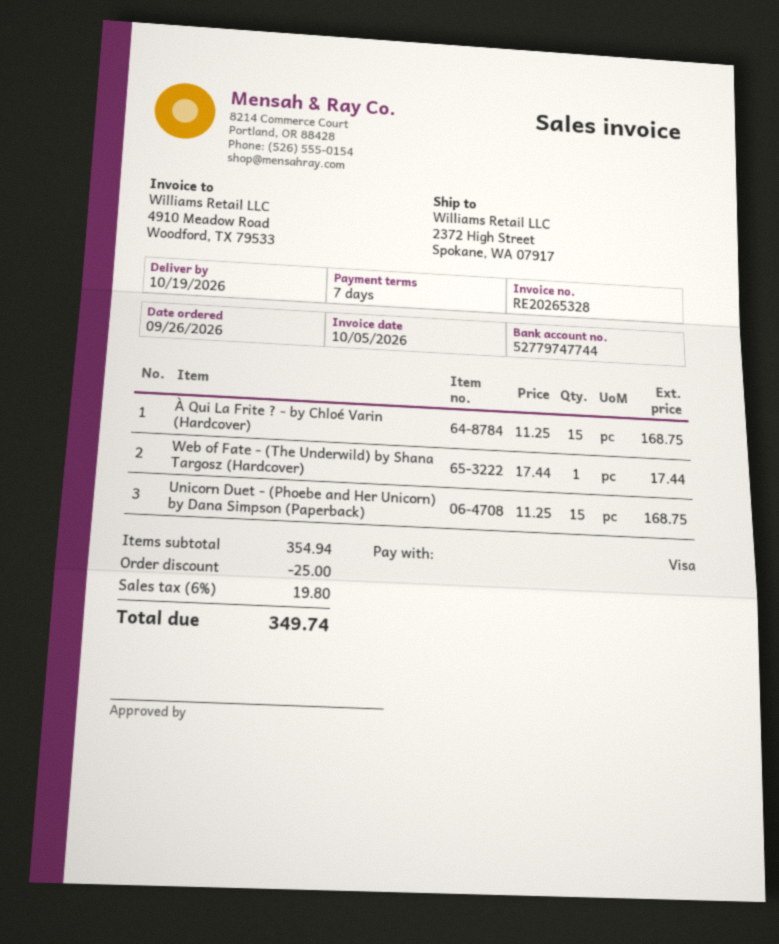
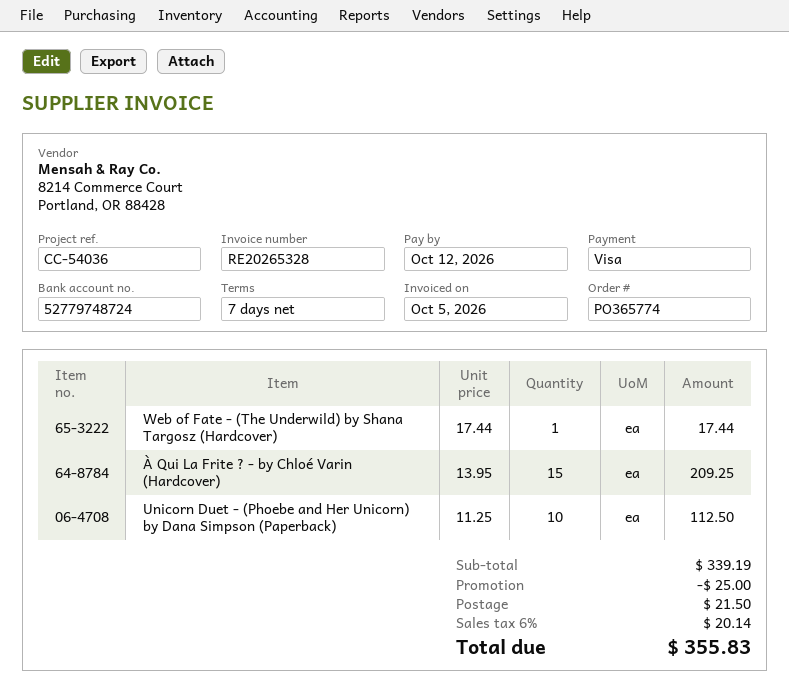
bank account: 52779747744 -> 52779748724
À Qui La Frite ? - by Chloé Varin (Hardcover): 15 x 11.25 = 168.75 -> 15 x 13.95 = 209.25
Unicorn Duet - (Phoebe and Her Unicorn) by Dana Simpson (Paperback): 15 x 11.25 = 168.75 -> 10 x 11.25 = 112.50
subtotal: 354.94 -> 339.19
shipping: none -> 21.50
tax: 6% = 19.80 -> 6% = 20.14
total: 349.74 -> 355.83

